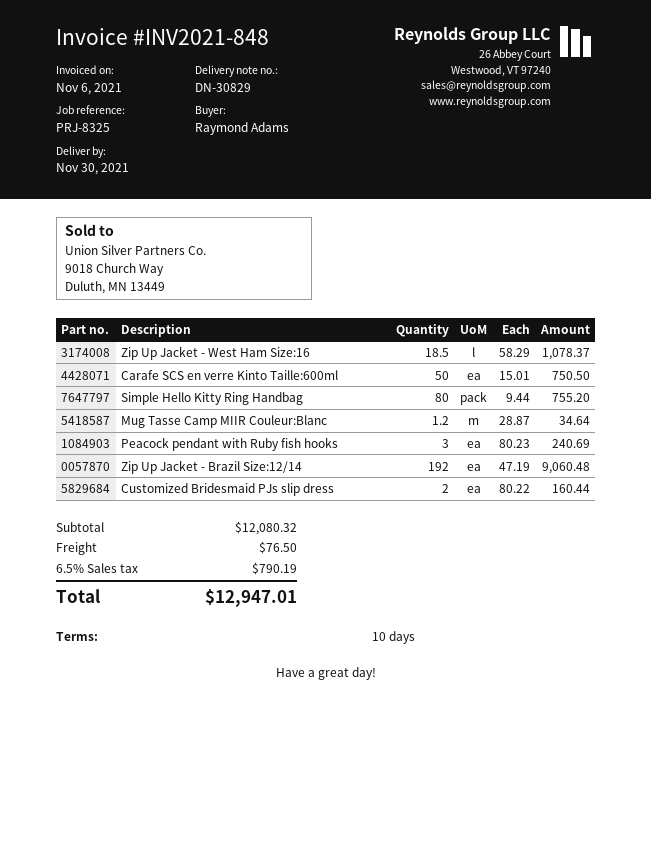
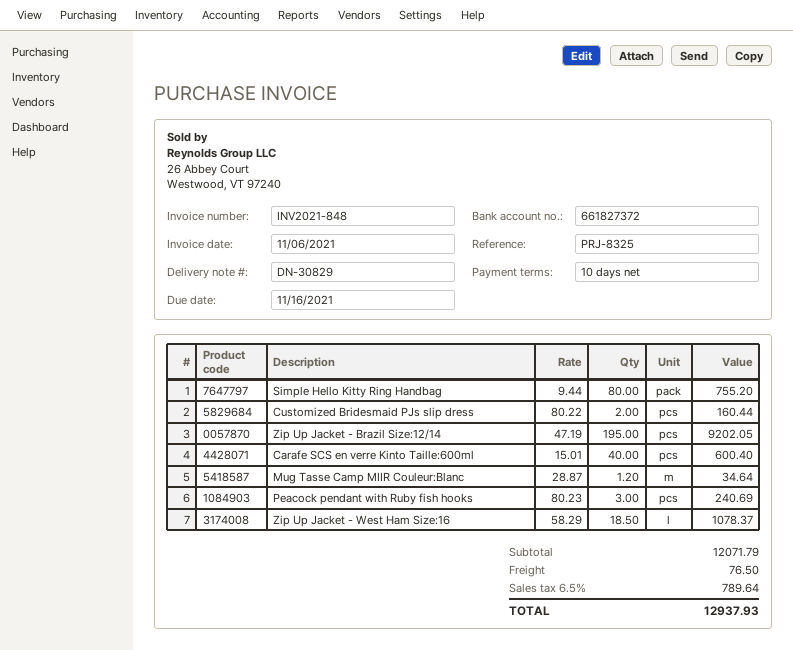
Carafe SCS en verre Kinto Taille:600ml: 50 x 15.01 = 750.50 -> 40 x 15.01 = 600.40
Zip Up Jacket - Brazil Size:12/14: 192 x 47.19 = 9060.48 -> 195 x 47.19 = 9202.05
subtotal: 12080.32 -> 12071.79
tax: 6.5% = 790.19 -> 6.5% = 789.64
total: 12947.01 -> 12937.93

